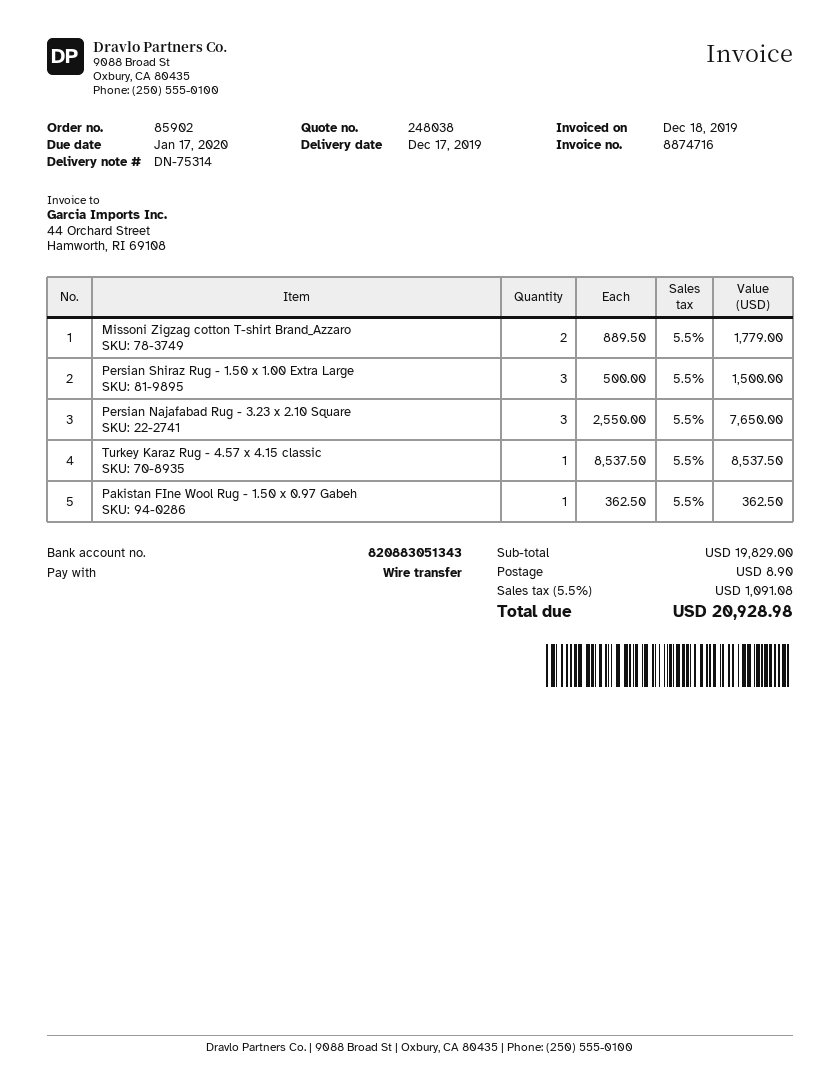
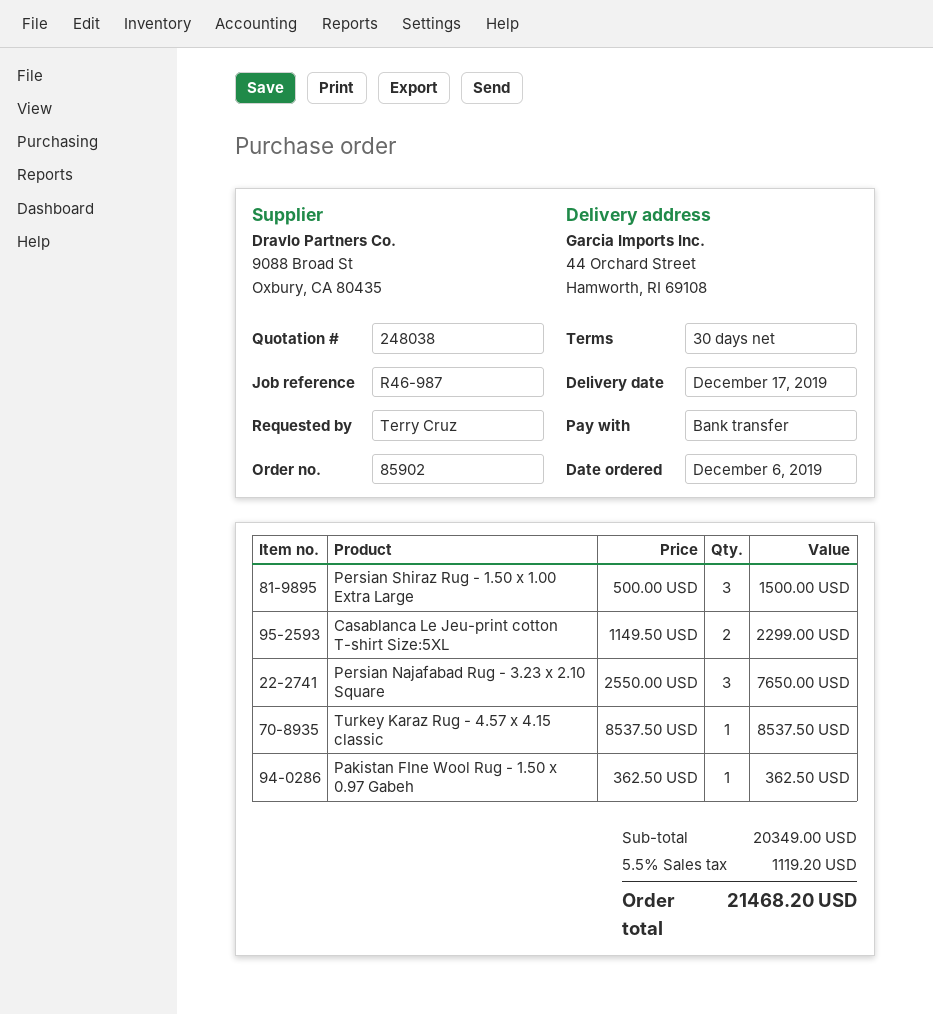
Missoni Zigzag cotton T-shirt Brand_Azzaro: 2 x 889.50 = 1779.00 -> none
Casablanca Le Jeu-print cotton T-shirt Size:5XL: none -> 2 x 1149.50 = 2299.00
subtotal: 19829.00 -> 20349.00
shipping: 8.90 -> none
tax: 5.5% = 1091.08 -> 5.5% = 1119.20
total: 20928.98 -> 21468.20

